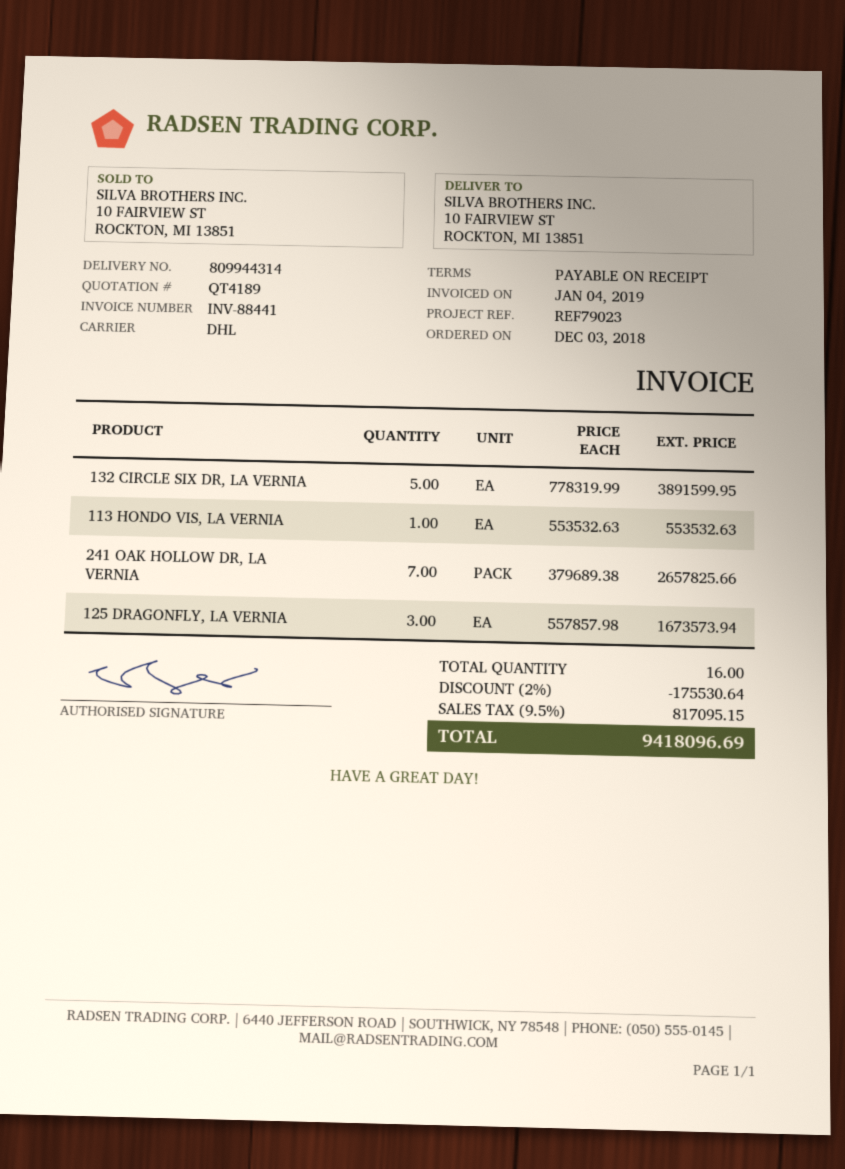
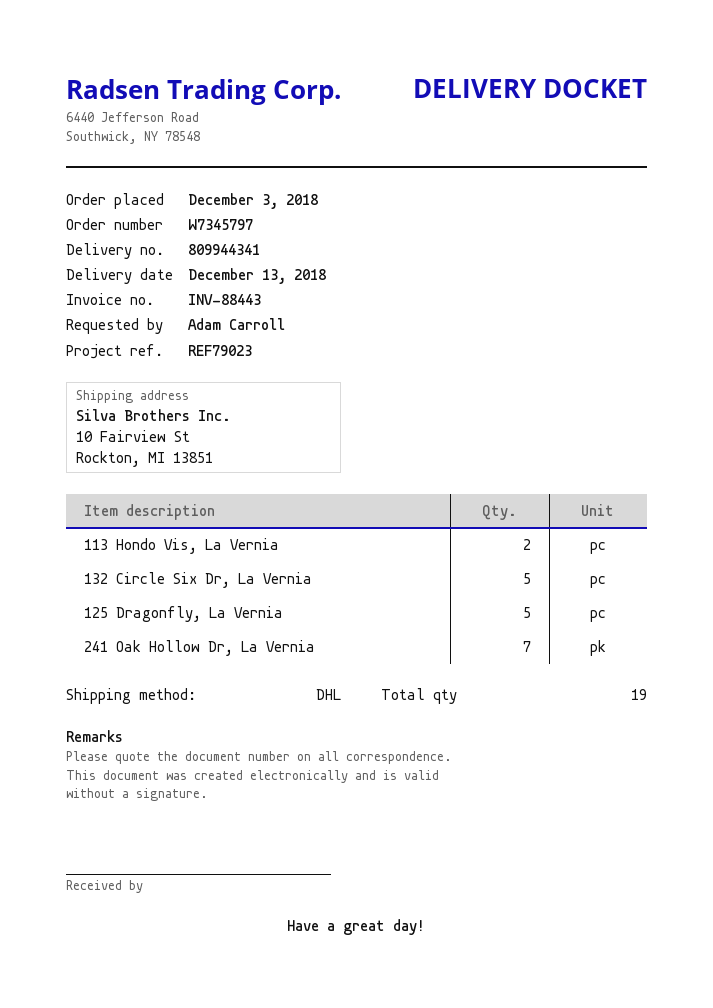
delivery note number: 809944314 -> 809944341
invoice number: INV-88441 -> INV-88443
113 HONDO VIS, LA VERNIA: 1 -> 2
125 DRAGONFLY, LA VERNIA: 3 -> 5
total quantity: 16 -> 19

